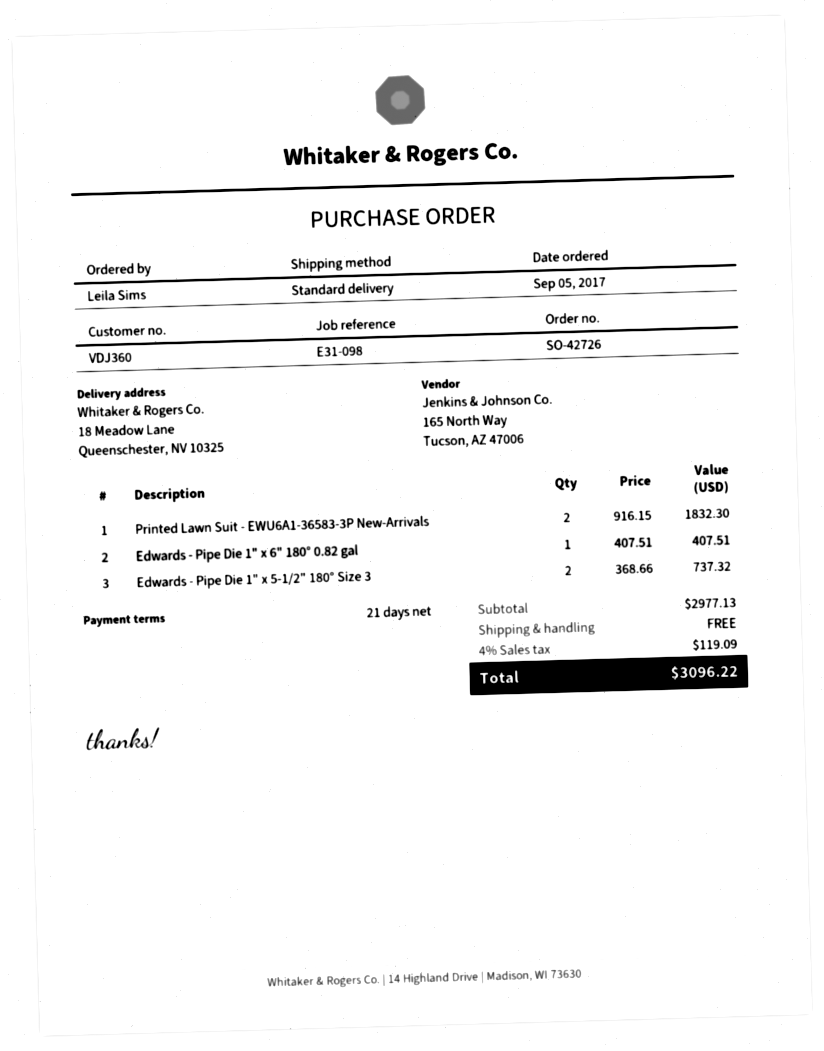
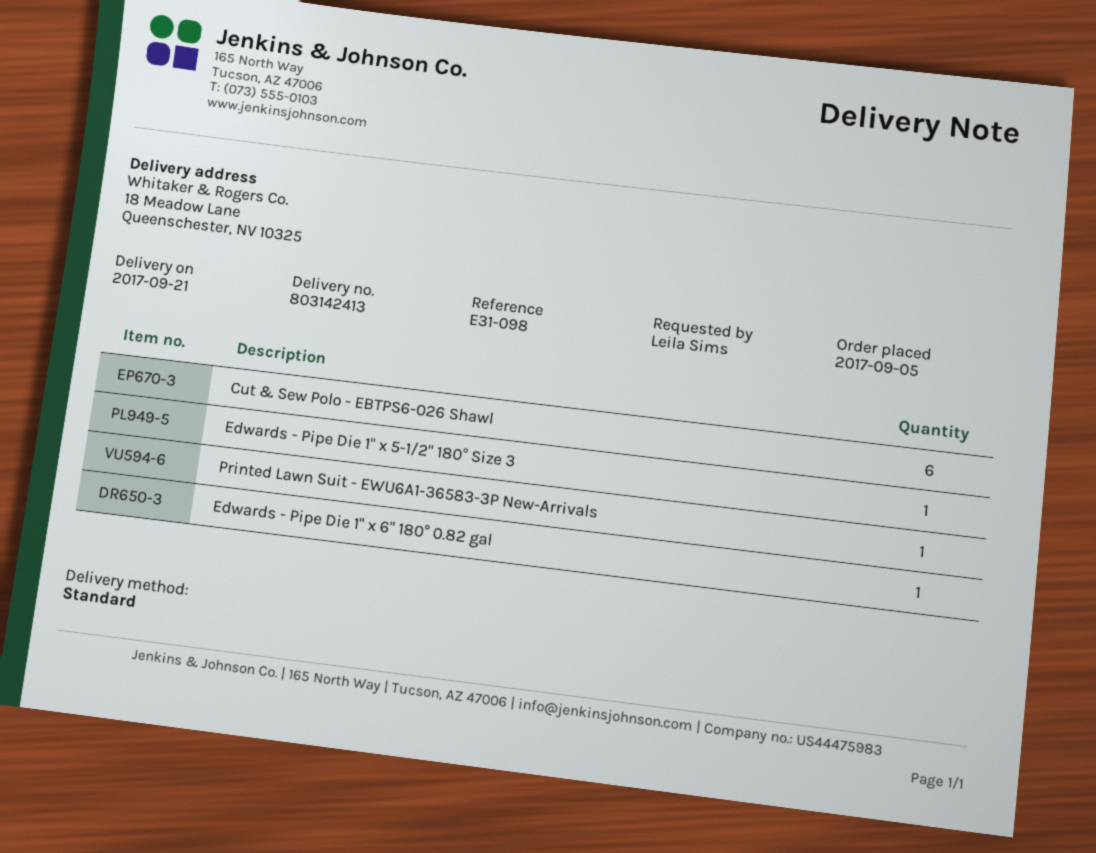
Printed Lawn Suit - EWU6A1-36583-3P New-Arrivals: 2 -> 1
Edwards - Pipe Die 1" x 5-1/2" 180° Size 3: 2 -> 1
Cut & Sew Polo - EBTPS6-026 Shawl: none -> 6

